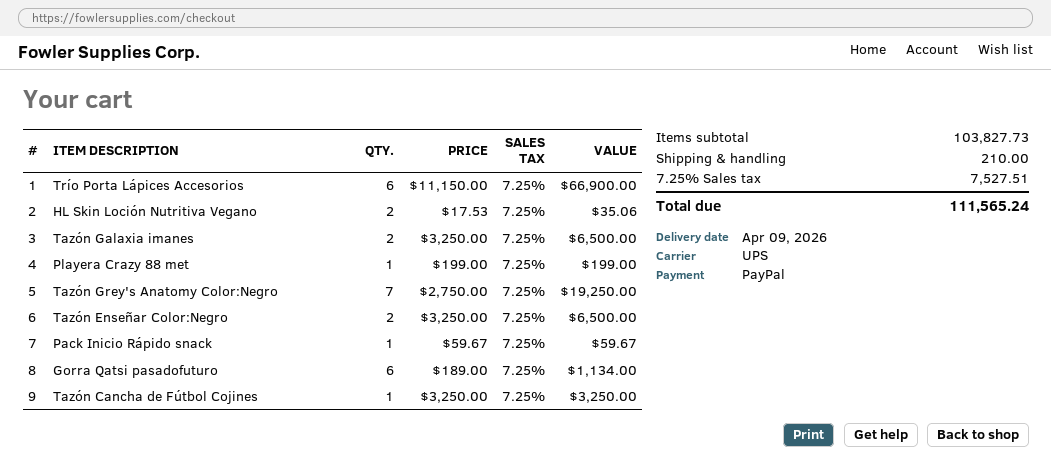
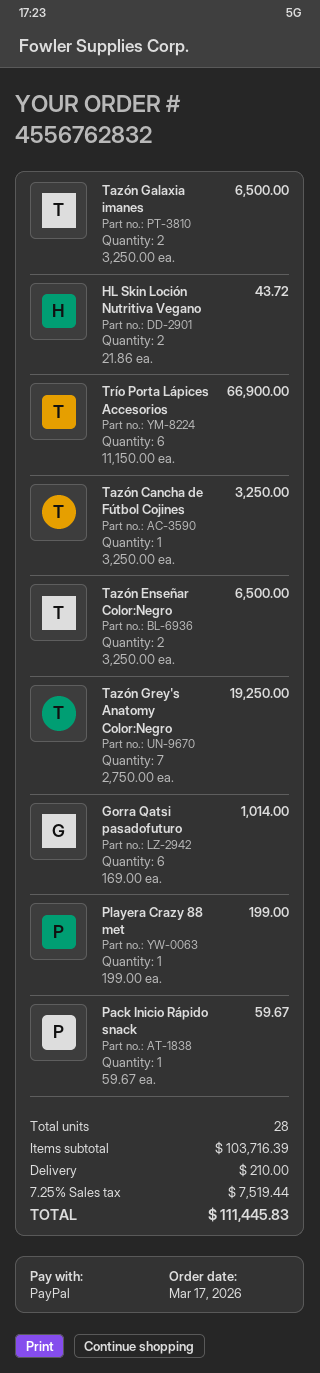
HL Skin Loción Nutritiva Vegano: 2 x 17.53 = 35.06 -> 2 x 21.86 = 43.72
Gorra Qatsi pasadofuturo: 6 x 189.00 = 1134.00 -> 6 x 169.00 = 1014.00
subtotal: 103827.73 -> 103716.39
tax: 7.25% = 7527.51 -> 7.25% = 7519.44
total: 111565.24 -> 111445.83

